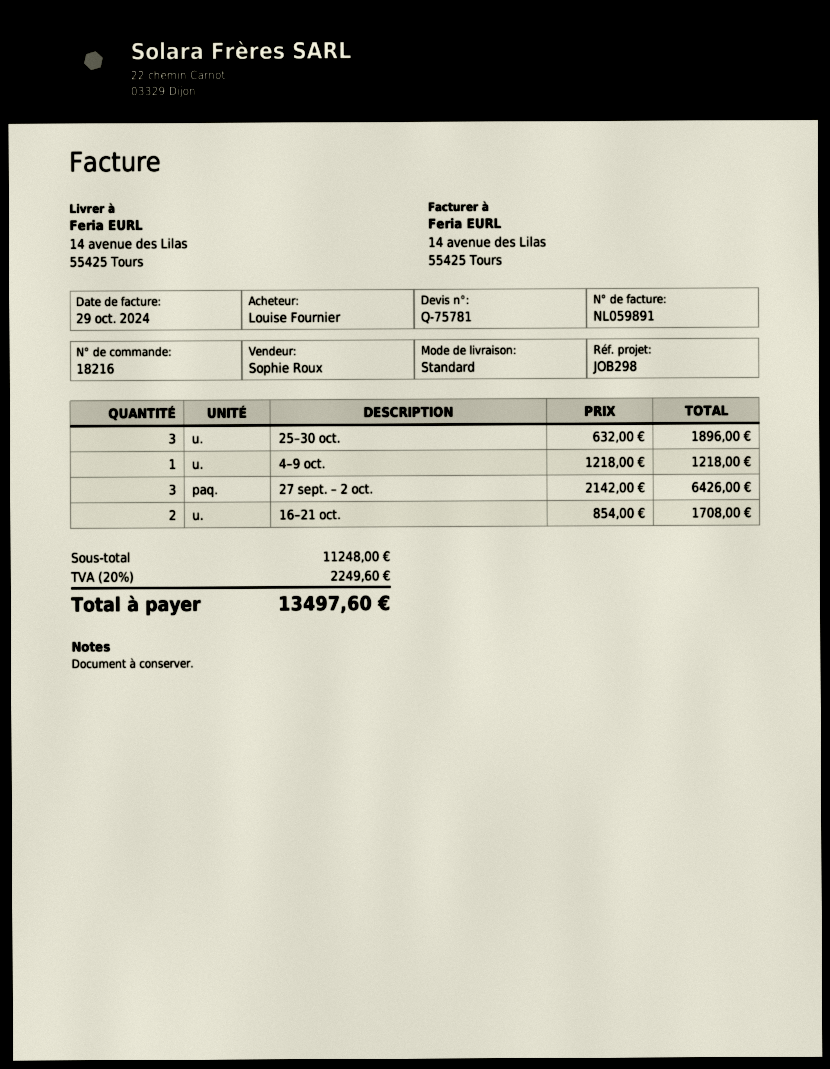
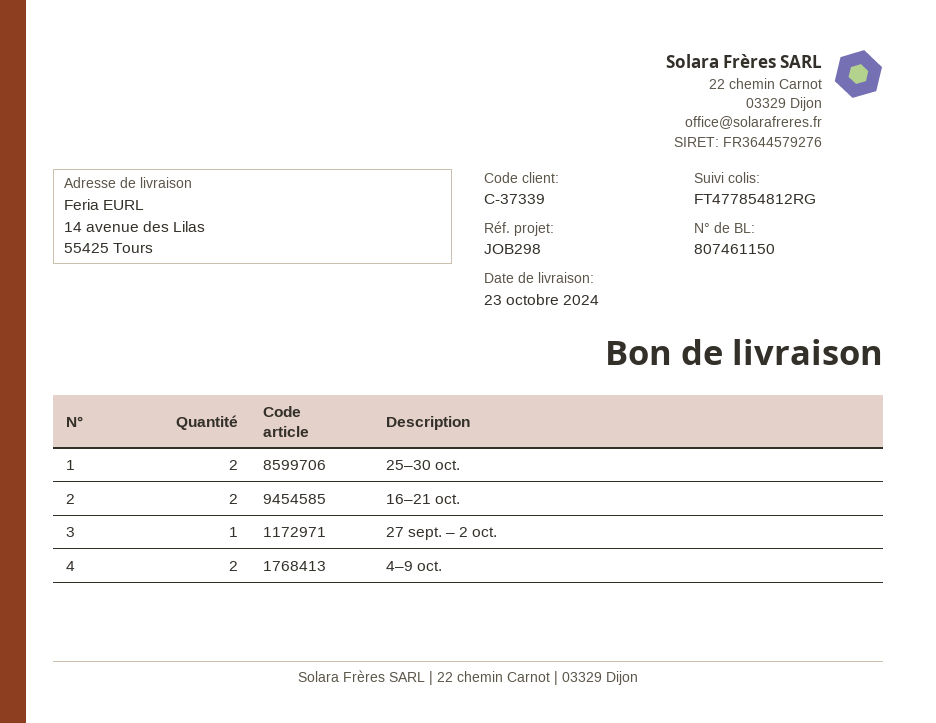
25–30 oct.: 3 -> 2
4–9 oct.: 1 -> 2
27 sept. – 2 oct.: 3 -> 1

